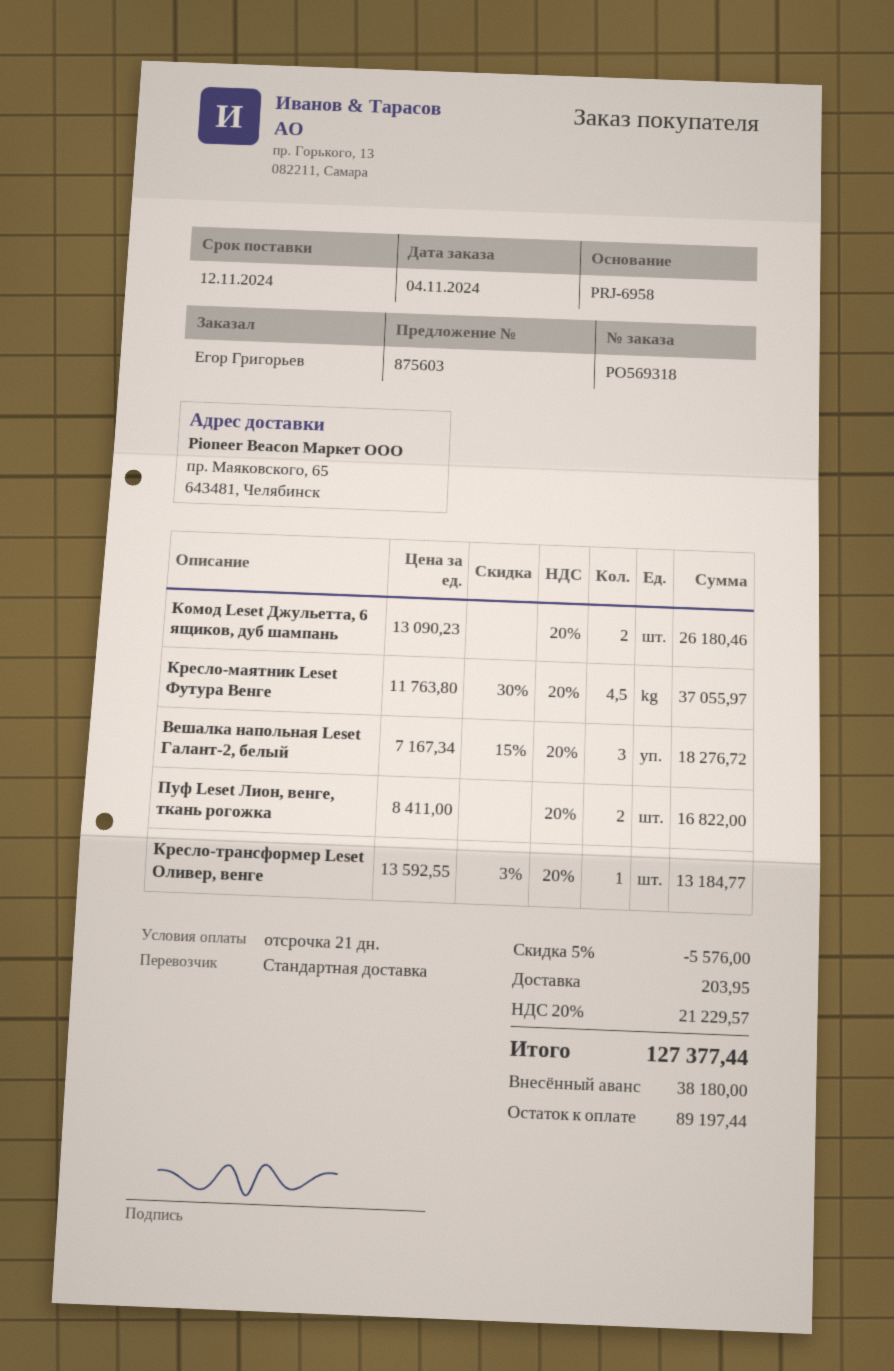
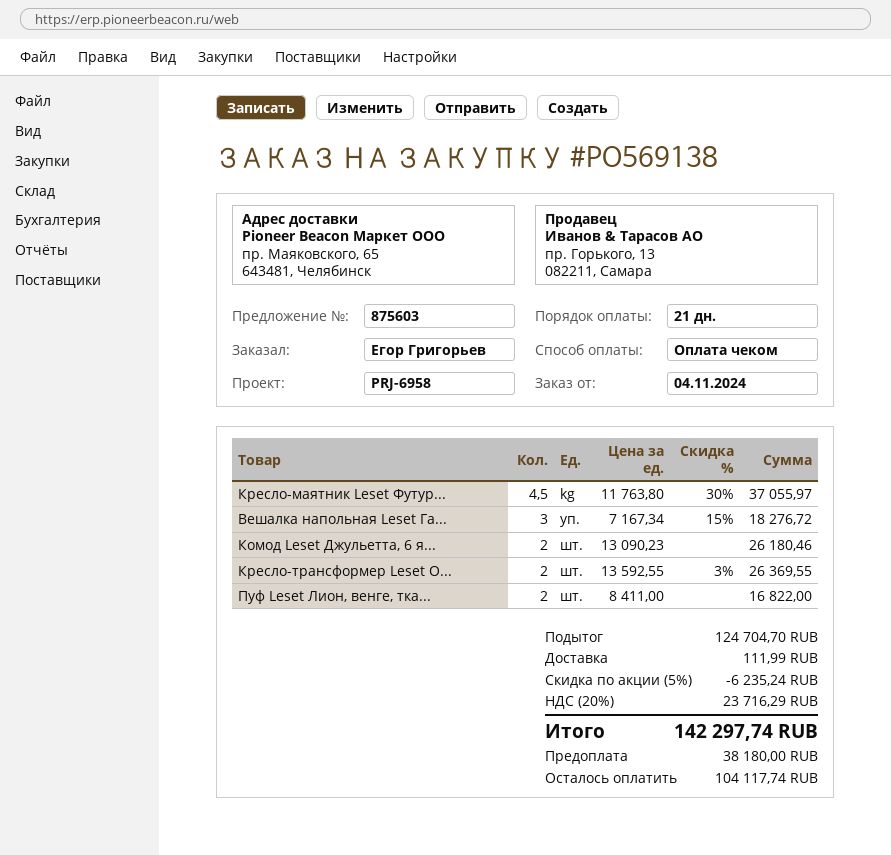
order number: PO569318 -> PO569138
Кресло-трансформер Leset Оливер, венге: 1 x 13592.55 - 3% = 13184.77 -> 2 x 13592.55 - 3% = 26369.55
discount: 5% = 5576.00 -> 5% = 6235.24
shipping: 203.95 -> 111.99
tax: 20% = 21229.57 -> 20% = 23716.29
total: 127377.44 -> 142297.74
balance: 89197.44 -> 104117.74

